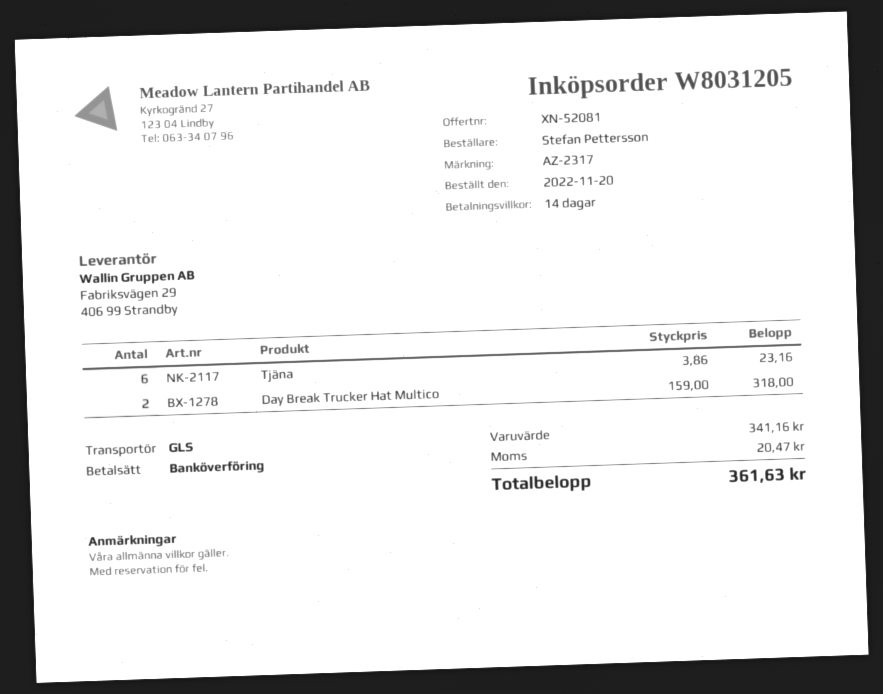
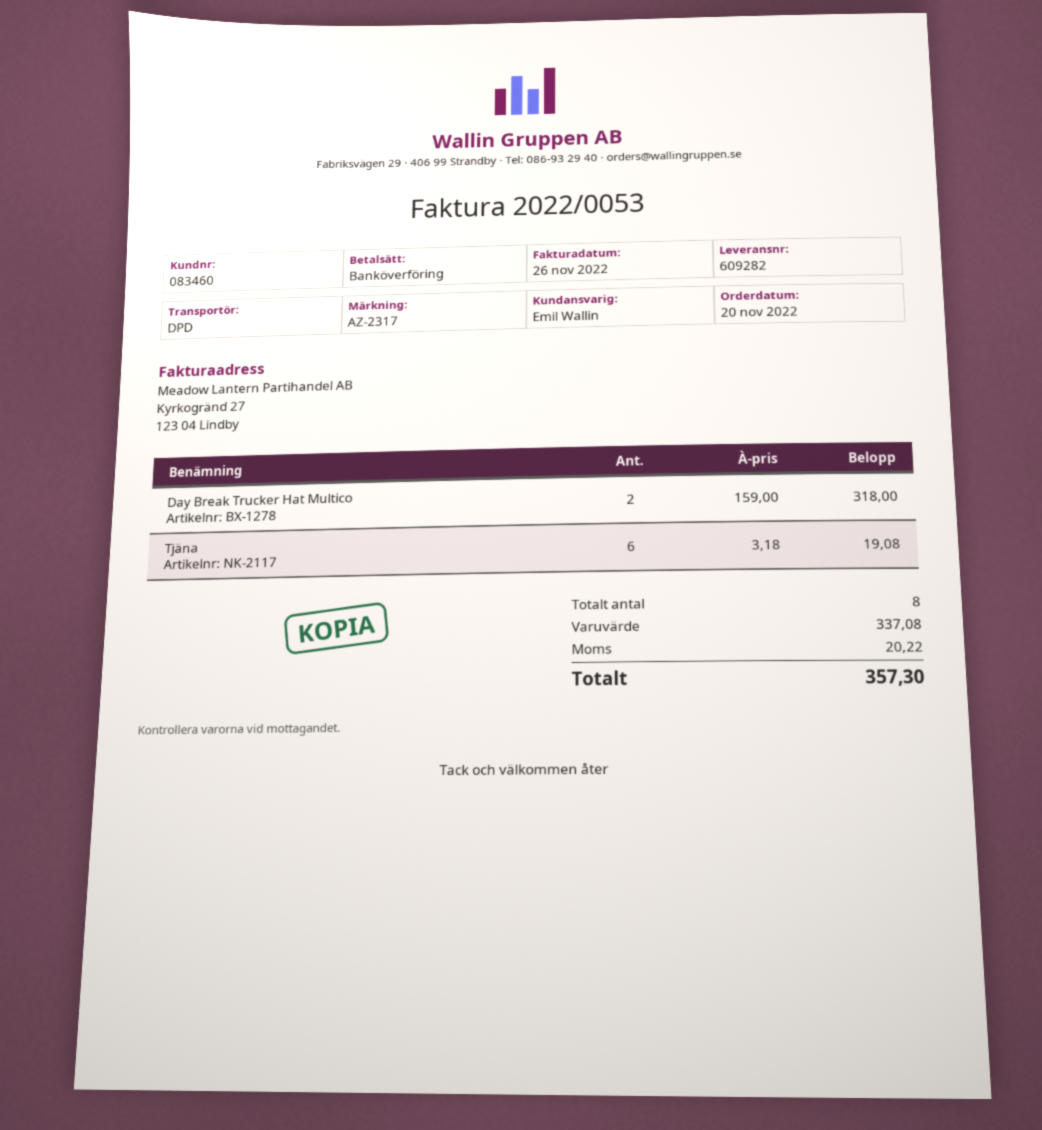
shipping method: GLS -> DPD
Tjäna: 6 x 3.86 = 23.16 -> 6 x 3.18 = 19.08
subtotal: 341.16 -> 337.08
tax: 20.47 -> 20.22
total: 361.63 -> 357.30

